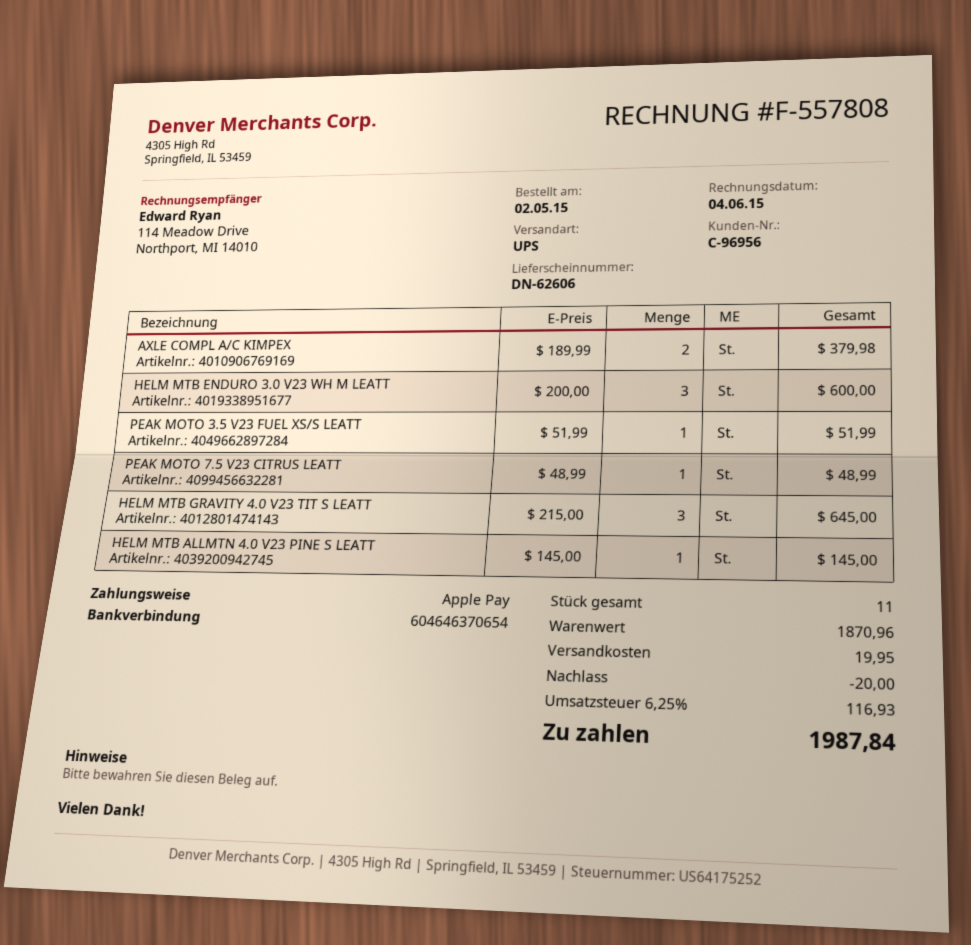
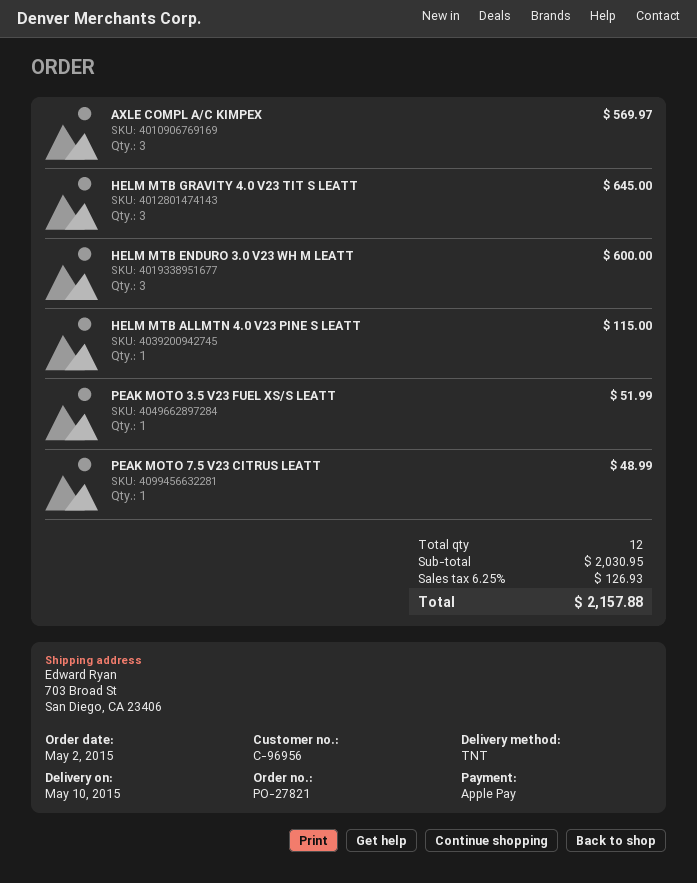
shipping method: UPS -> TNT
AXLE COMPL A/C KIMPEX: 2 for 379.98 -> 3 for 569.97
HELM MTB ALLMTN 4.0 V23 PINE S LEATT: 1 for 145.00 -> 1 for 115.00
total quantity: 11 -> 12
subtotal: 1870.96 -> 2030.95
discount: 20.00 -> none
shipping: 19.95 -> none
tax: 6.25% = 116.93 -> 6.25% = 126.93
total: 1987.84 -> 2157.88

